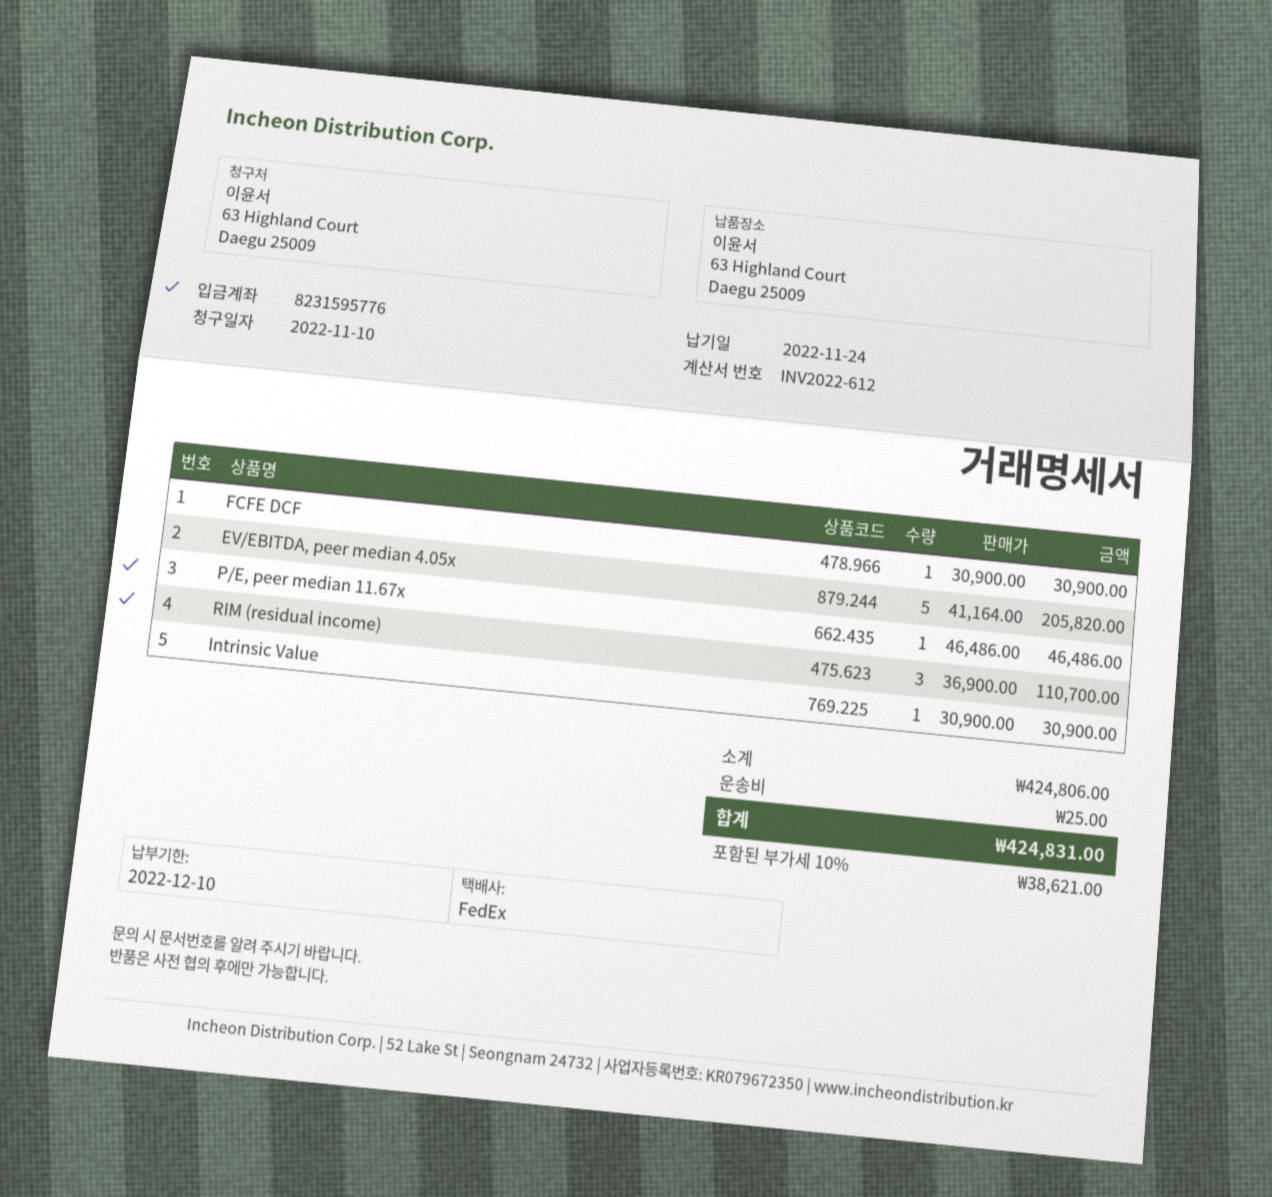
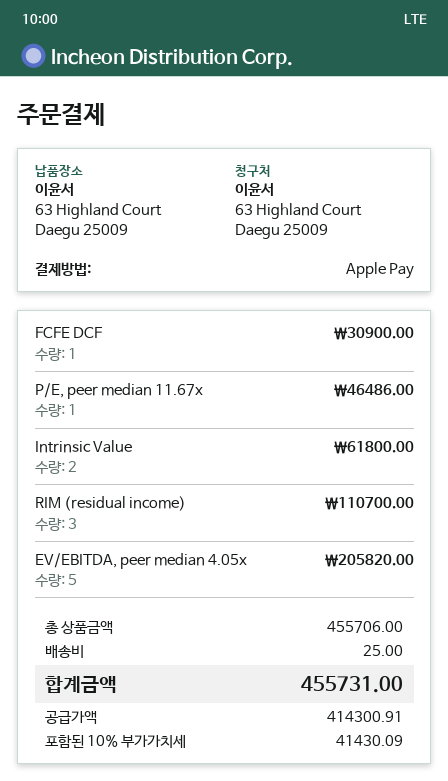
Intrinsic Value: 1 for 30900.00 -> 2 for 61800.00
subtotal: 424806.00 -> 455706.00
tax: 10% = 38621.00 -> 10% = 41430.09
total: 424831.00 -> 455731.00

